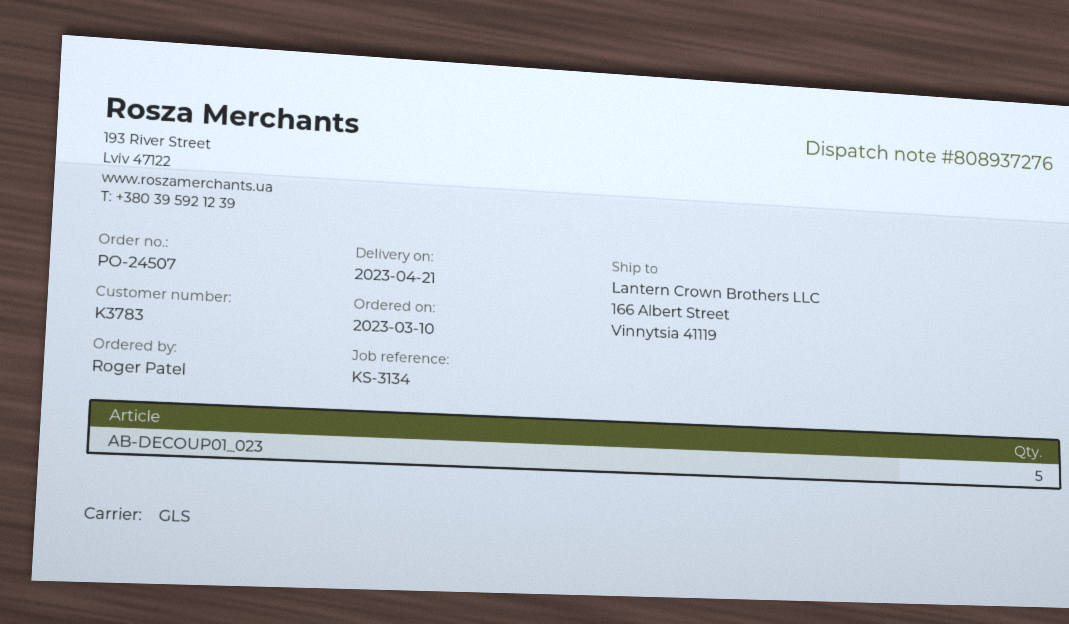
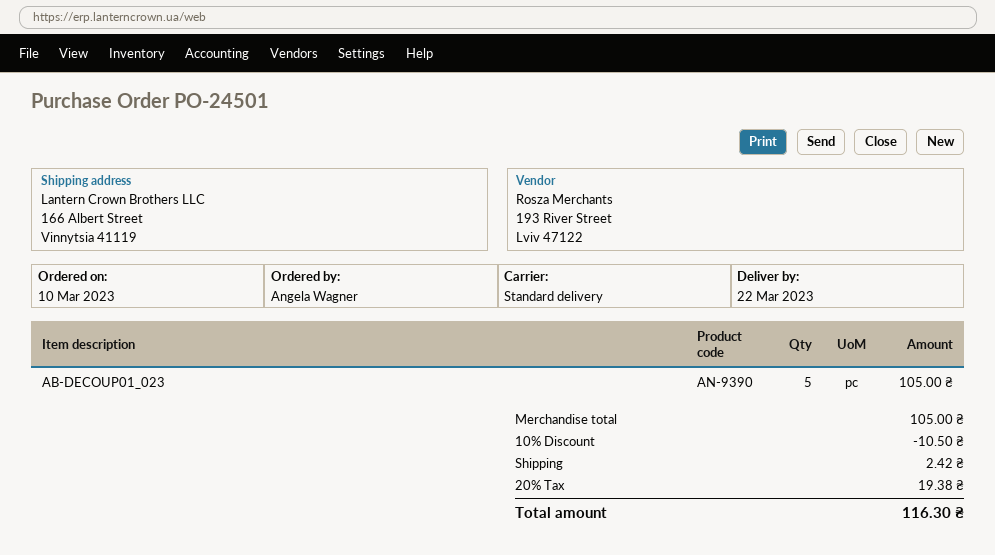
order number: PO-24507 -> PO-24501
delivery date: 2023-04-21 -> 2023-03-22
ordered by: Roger Patel -> Angela Wagner
shipping method: GLS -> standard

